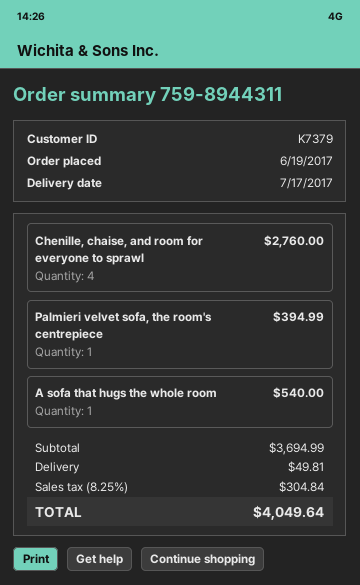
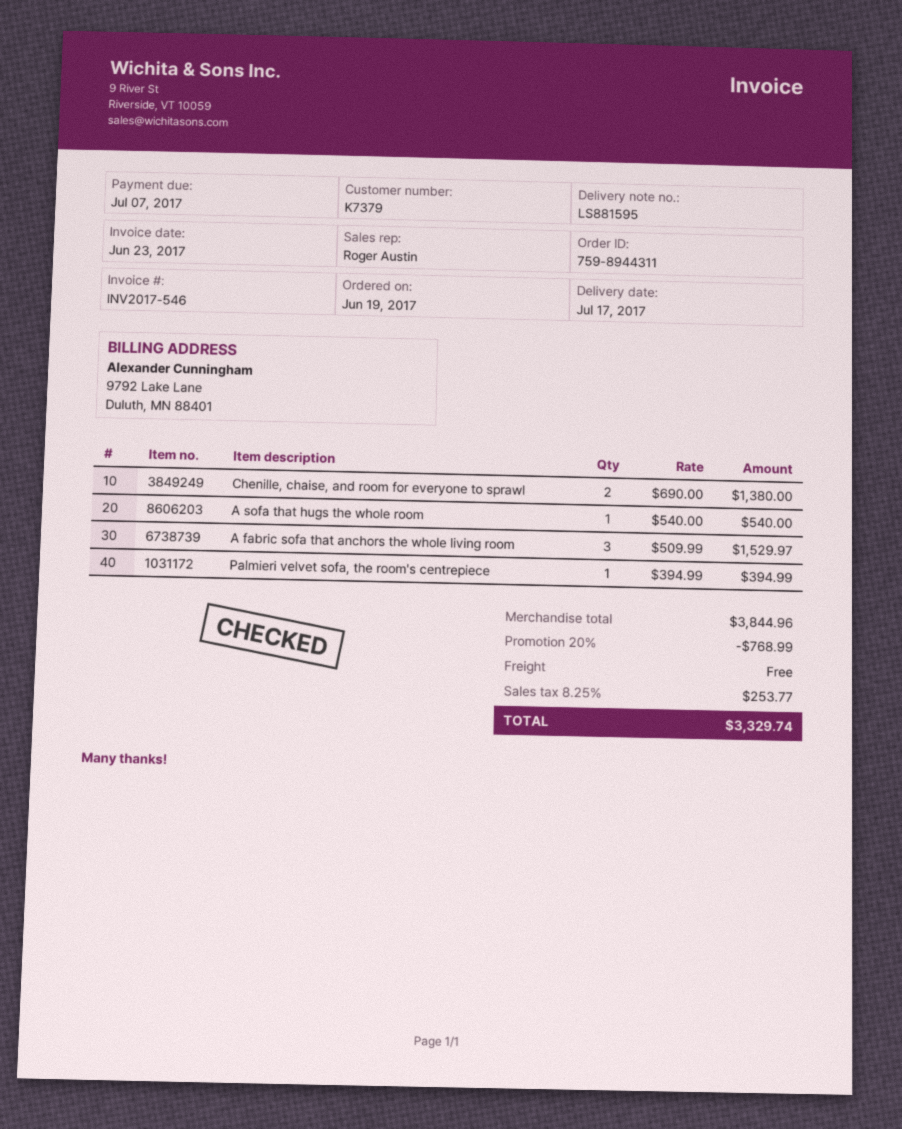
Chenille, chaise, and room for everyone to sprawl: 4 for 2760.00 -> 2 for 1380.00
A fabric sofa that anchors the whole living room: none -> 3 for 1529.97
subtotal: 3694.99 -> 3844.96
discount: none -> 20% = 768.99
shipping: 49.81 -> 0.00
tax: 8.25% = 304.84 -> 8.25% = 253.77
total: 4049.64 -> 3329.74

